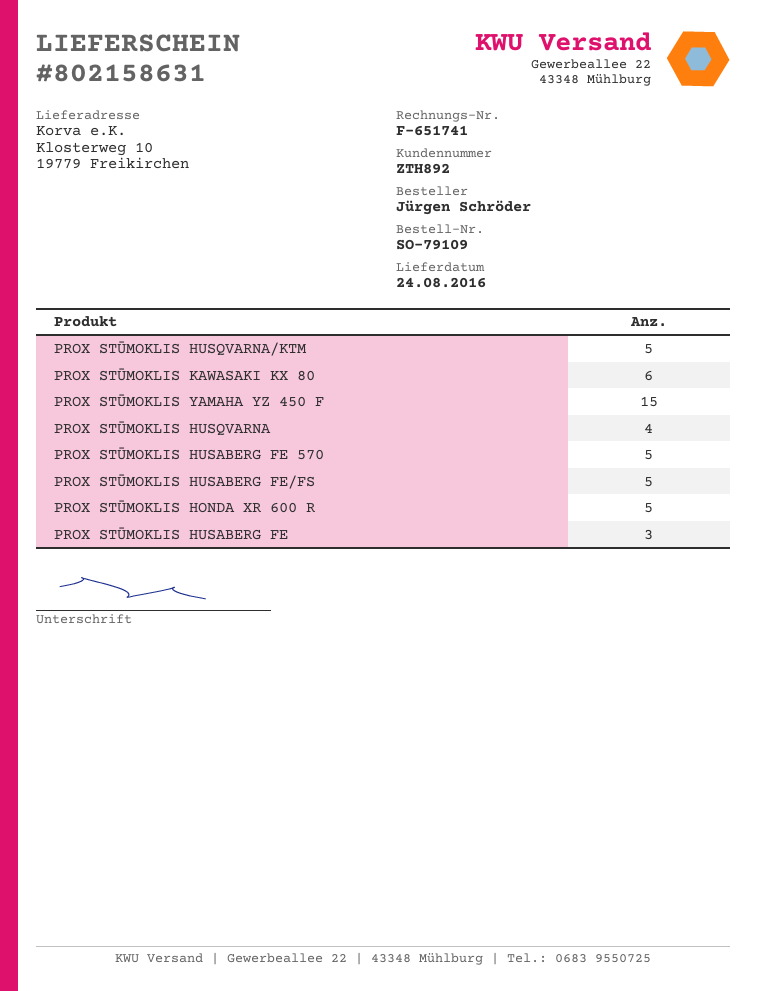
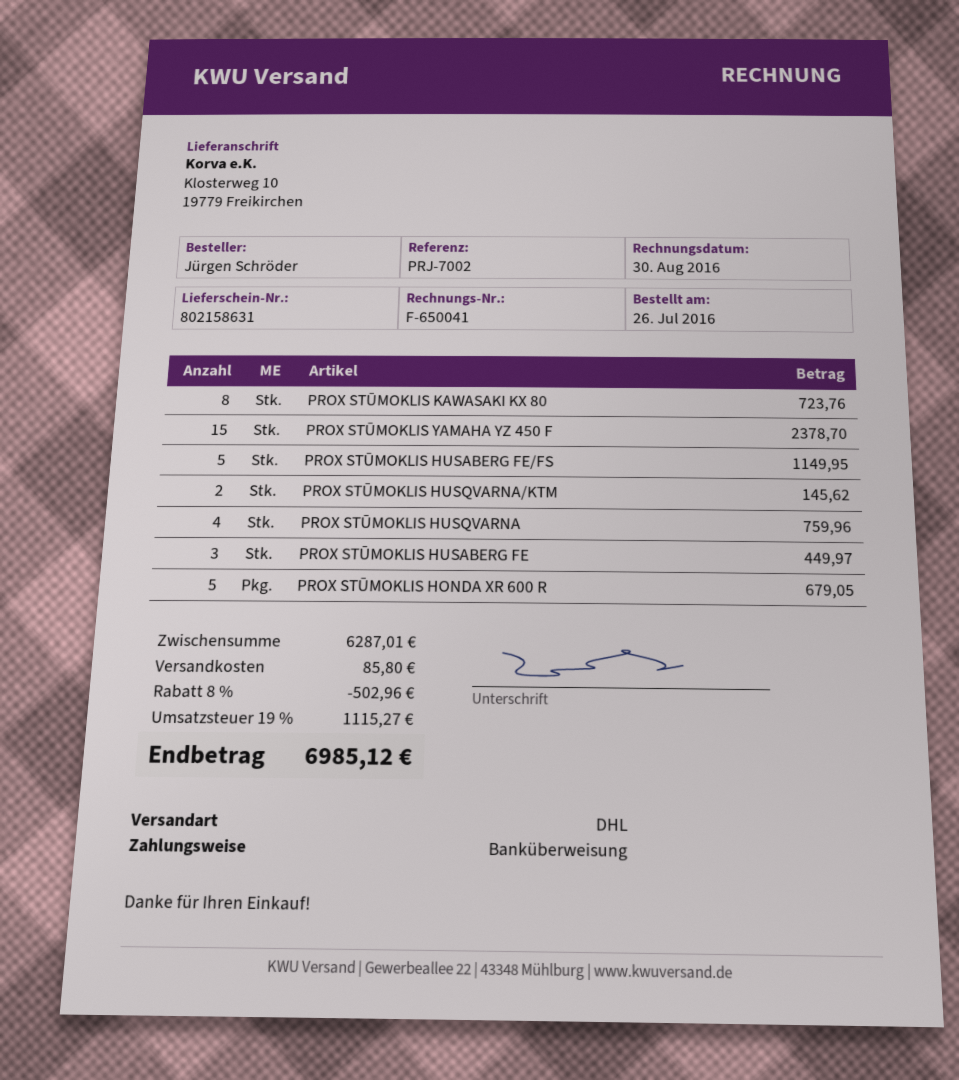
invoice number: F-651741 -> F-650041
PROX STŪMOKLIS HUSQVARNA/KTM: 5 -> 2
PROX STŪMOKLIS KAWASAKI KX 80: 6 -> 8
PROX STŪMOKLIS HUSABERG FE 570: 5 -> none

